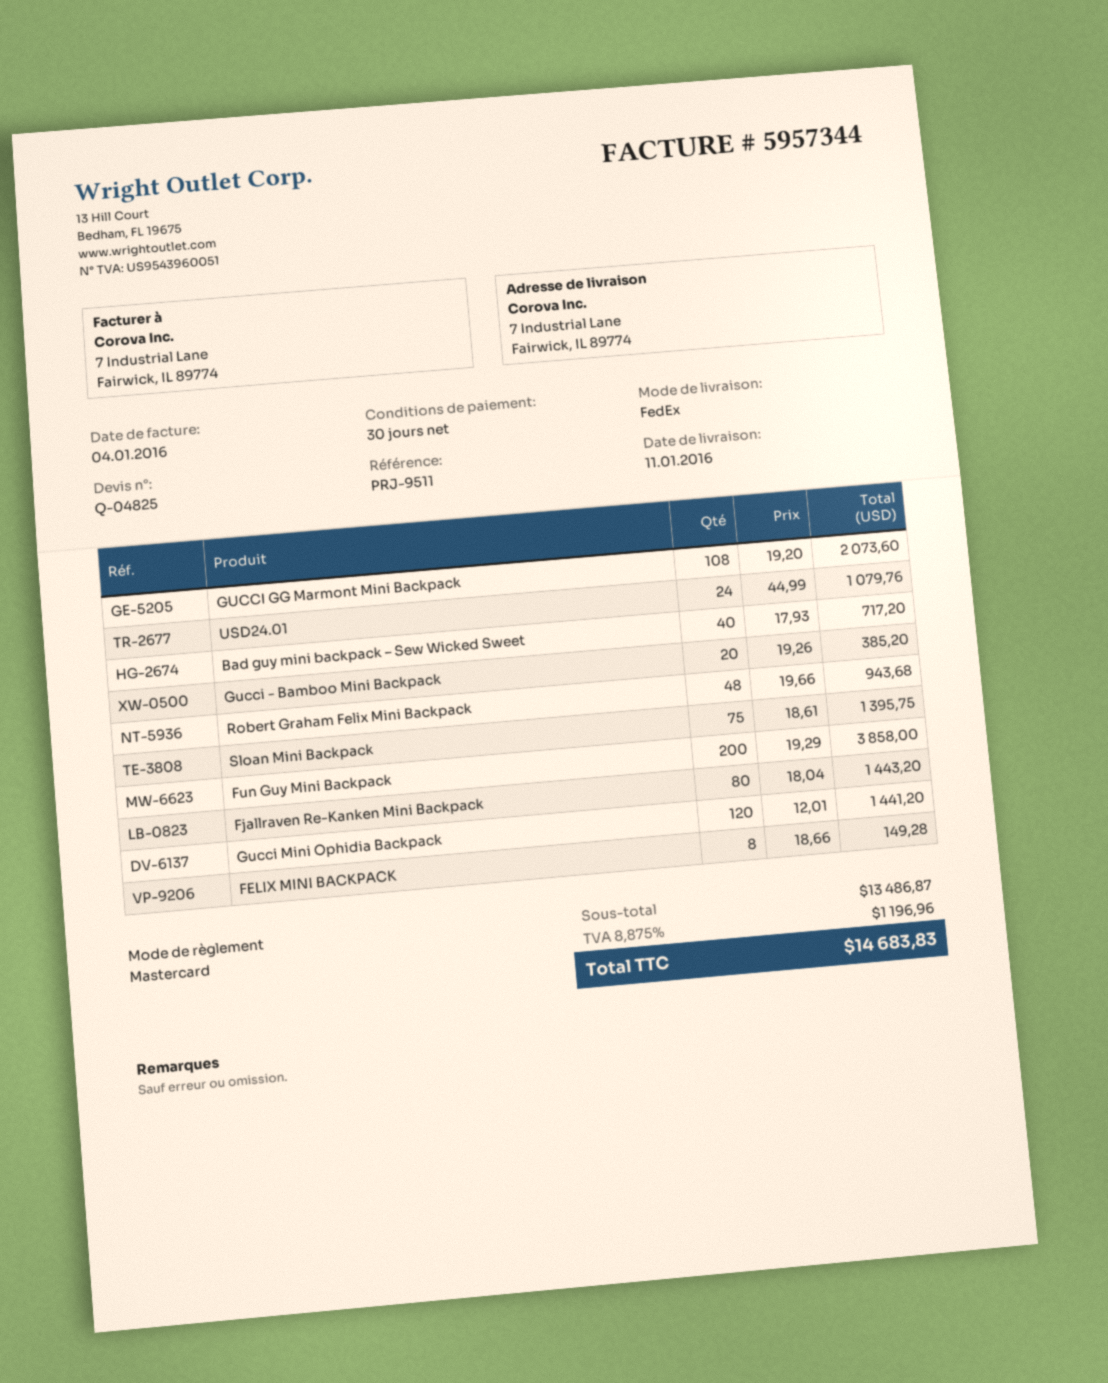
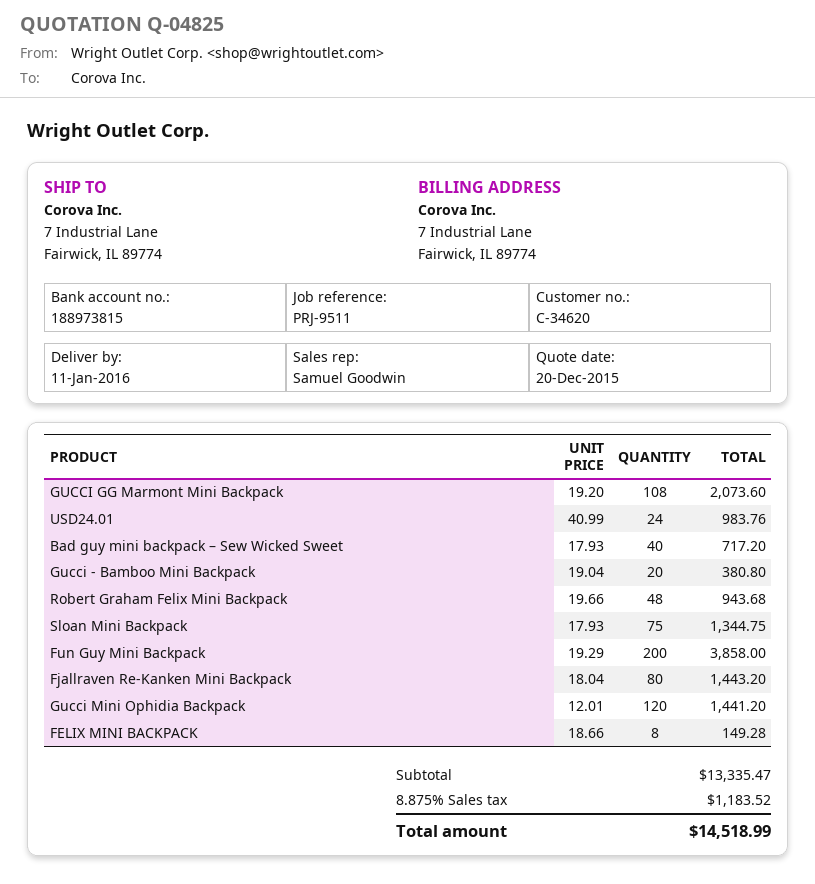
USD24.01: 24 x 44.99 = 1079.76 -> 24 x 40.99 = 983.76
Gucci - Bamboo Mini Backpack: 20 x 19.26 = 385.20 -> 20 x 19.04 = 380.80
Sloan Mini Backpack: 75 x 18.61 = 1395.75 -> 75 x 17.93 = 1344.75
subtotal: 13486.87 -> 13335.47
tax: 8.875% = 1196.96 -> 8.875% = 1183.52
total: 14683.83 -> 14518.99

